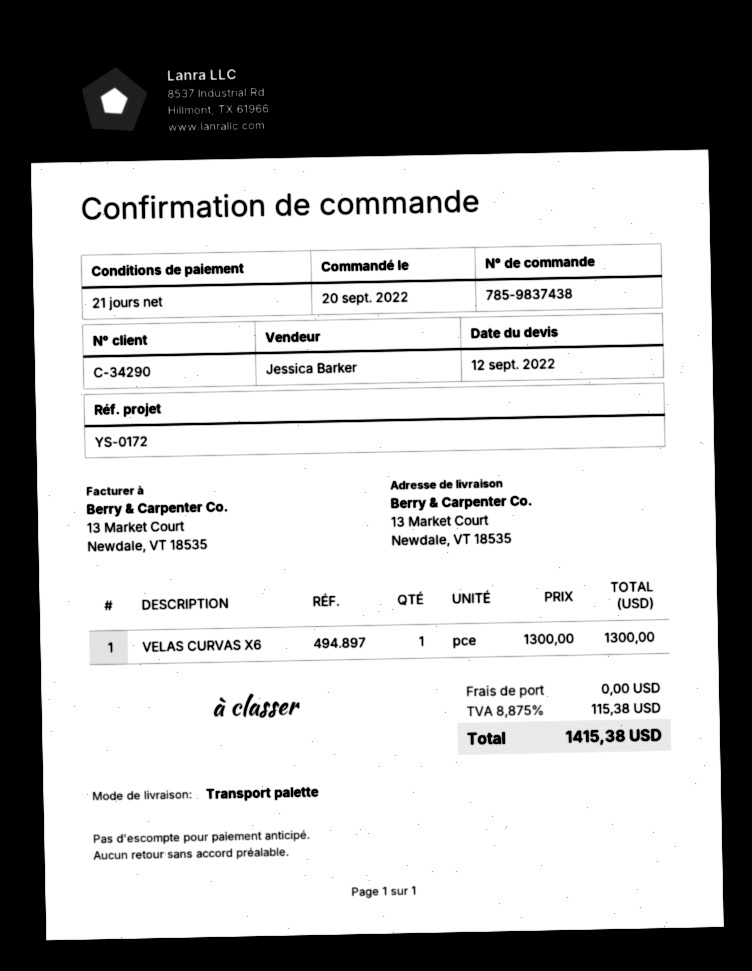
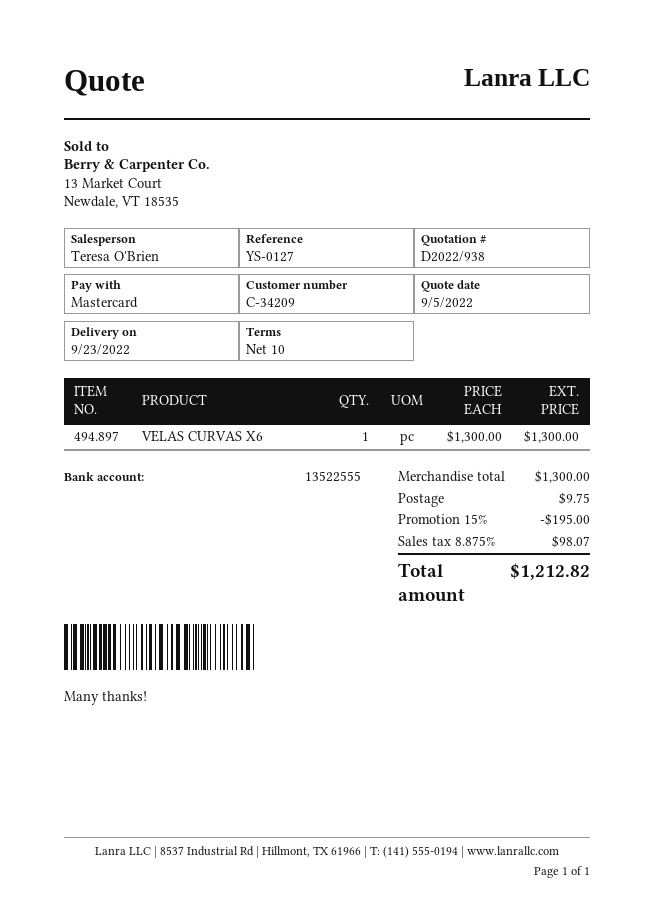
quote date: 2022-09-12 -> 2022-09-05
payment terms: 21 days -> 10 days
customer number: C-34290 -> C-34209
reference: YS-0172 -> YS-0127
sales rep: Jessica Barker -> Teresa O'Brien
discount: none -> 15% = 195.00
shipping: 0.00 -> 9.75
tax: 8.875% = 115.38 -> 8.875% = 98.07
total: 1415.38 -> 1212.82

